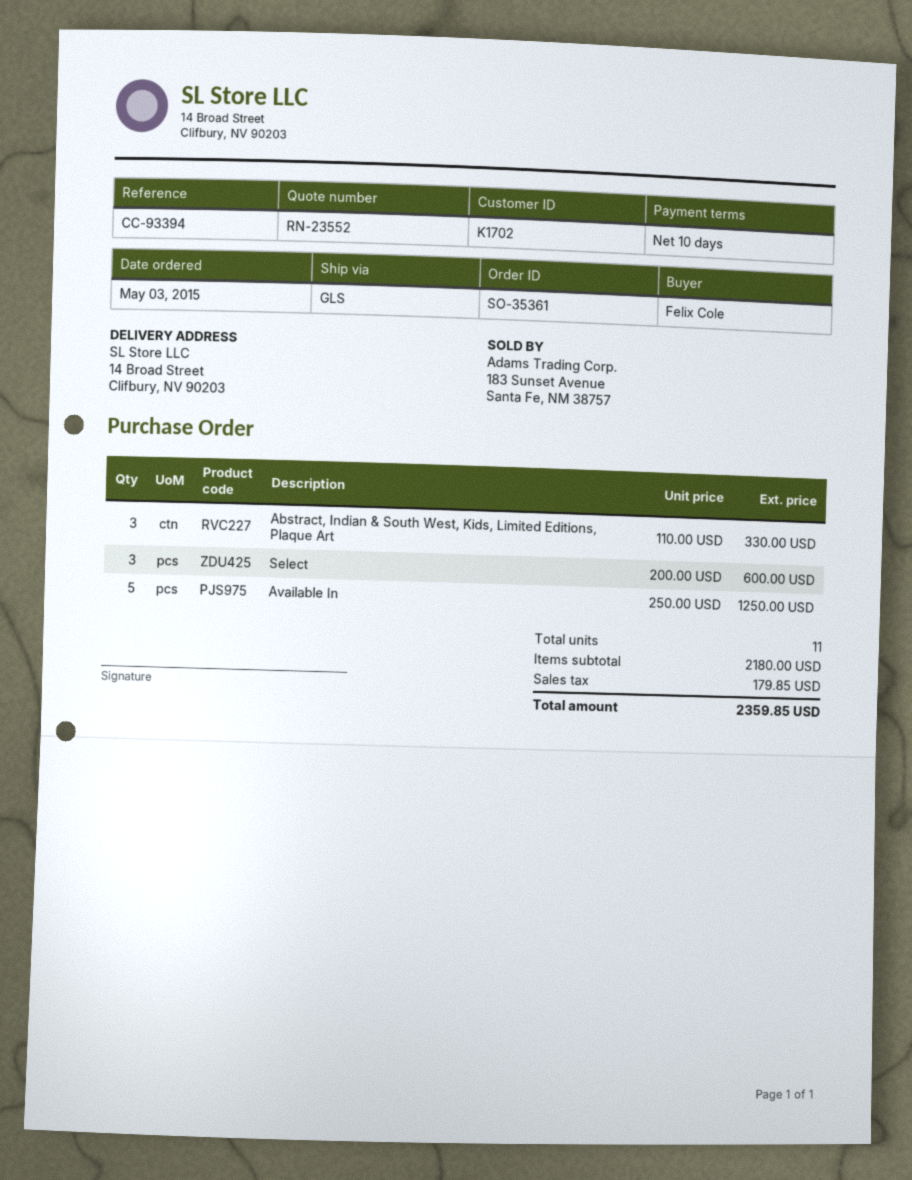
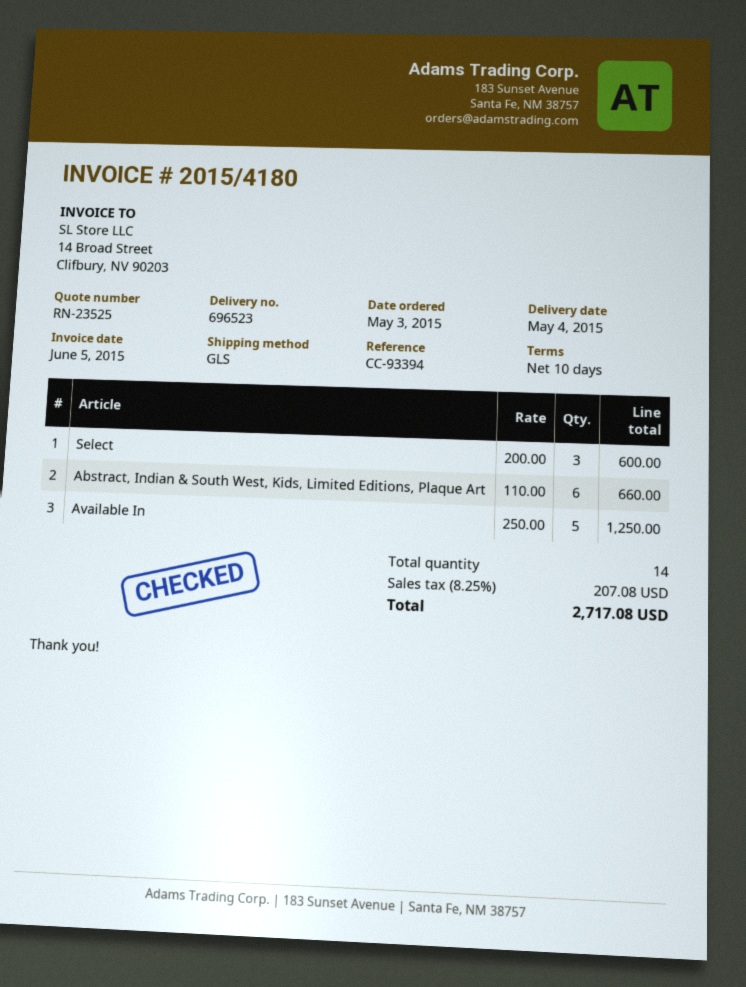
quote number: RN-23552 -> RN-23525
Abstract, Indian & South West, Kids, Limited Editions, Plaque Art: 3 x 110.00 = 330.00 -> 6 x 110.00 = 660.00
total quantity: 11 -> 14
tax: 179.85 -> 207.08
total: 2359.85 -> 2717.08

